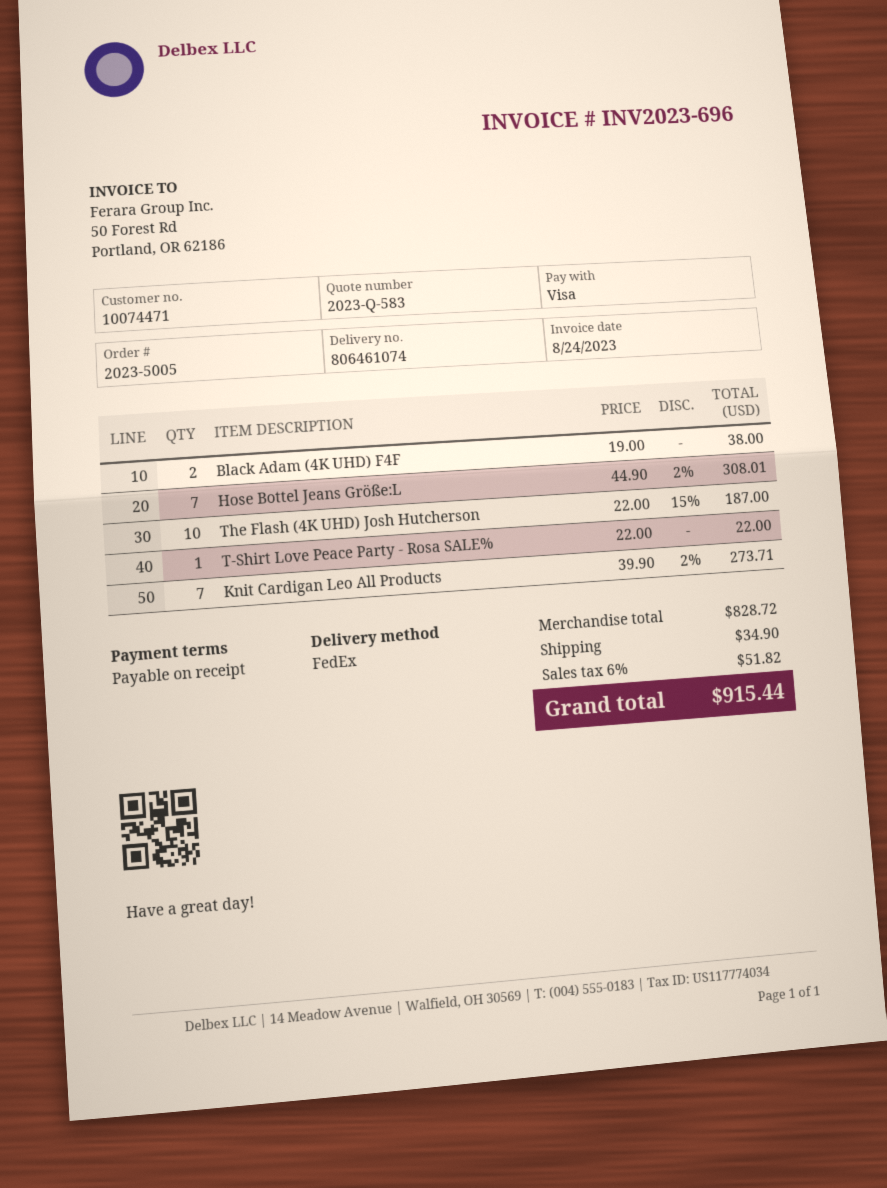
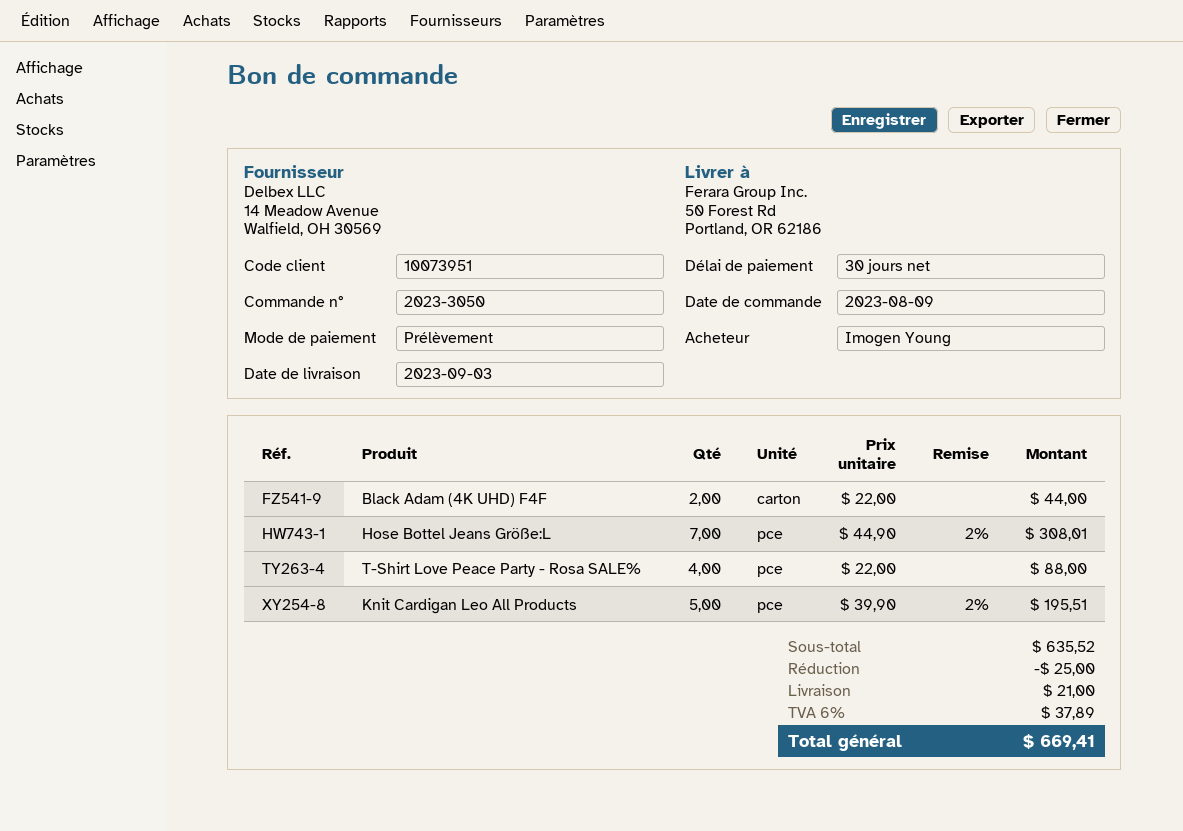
order number: 2023-5005 -> 2023-3050
payment terms: on receipt -> 30 days
customer number: 10074471 -> 10073951
payment method: Visa -> direct debit
Black Adam (4K UHD) F4F: 2 x 19.00 = 38.00 -> 2 x 22.00 = 44.00
The Flash (4K UHD) Josh Hutcherson: 10 x 22.00 - 15% = 187.00 -> none
T-Shirt Love Peace Party - Rosa SALE%: 1 x 22.00 = 22.00 -> 4 x 22.00 = 88.00
Knit Cardigan Leo All Products: 7 x 39.90 - 2% = 273.71 -> 5 x 39.90 - 2% = 195.51
subtotal: 828.72 -> 635.52
discount: none -> 25.00
shipping: 34.90 -> 21.00
tax: 6% = 51.82 -> 6% = 37.89
total: 915.44 -> 669.41

